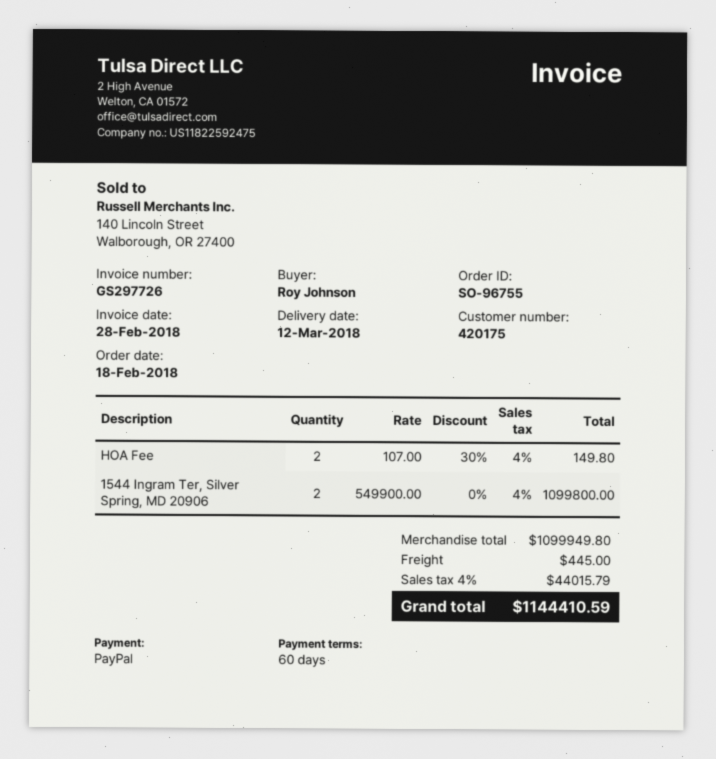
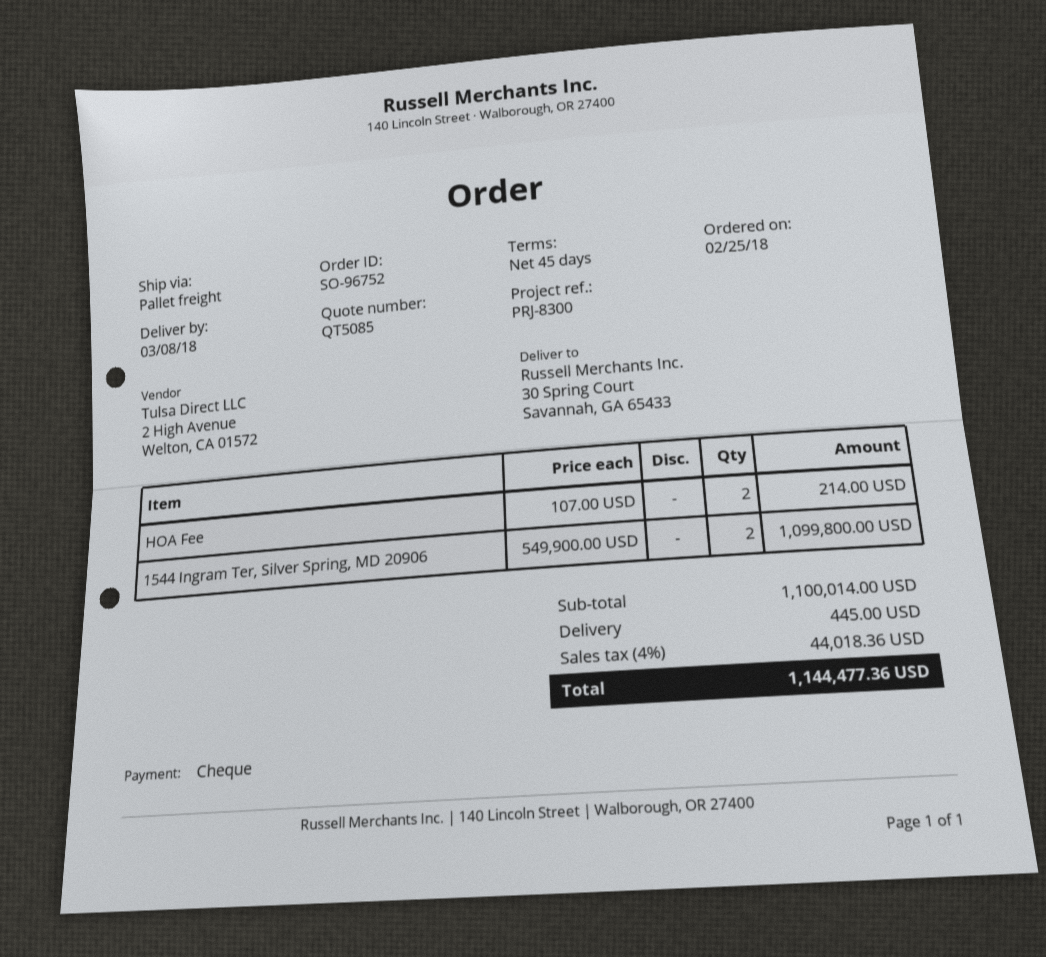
order number: SO-96755 -> SO-96752
order date: 2018-02-18 -> 2018-02-25
delivery date: 2018-03-12 -> 2018-03-08
payment terms: 60 days -> 45 days
payment method: PayPal -> cheque
HOA Fee: 2 x 107.00 - 30% = 149.80 -> 2 x 107.00 = 214.00
subtotal: 1099949.80 -> 1100014.00
tax: 4% = 44015.79 -> 4% = 44018.36
total: 1144410.59 -> 1144477.36

